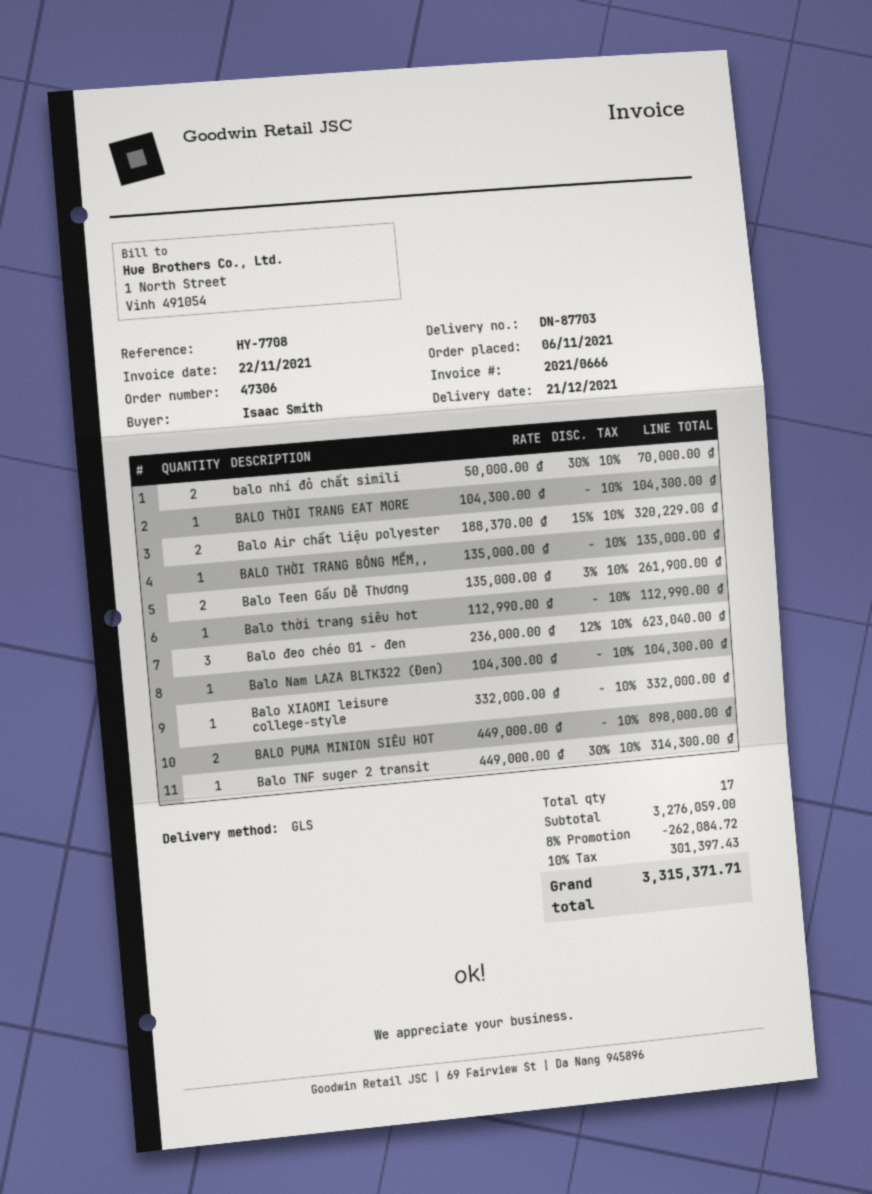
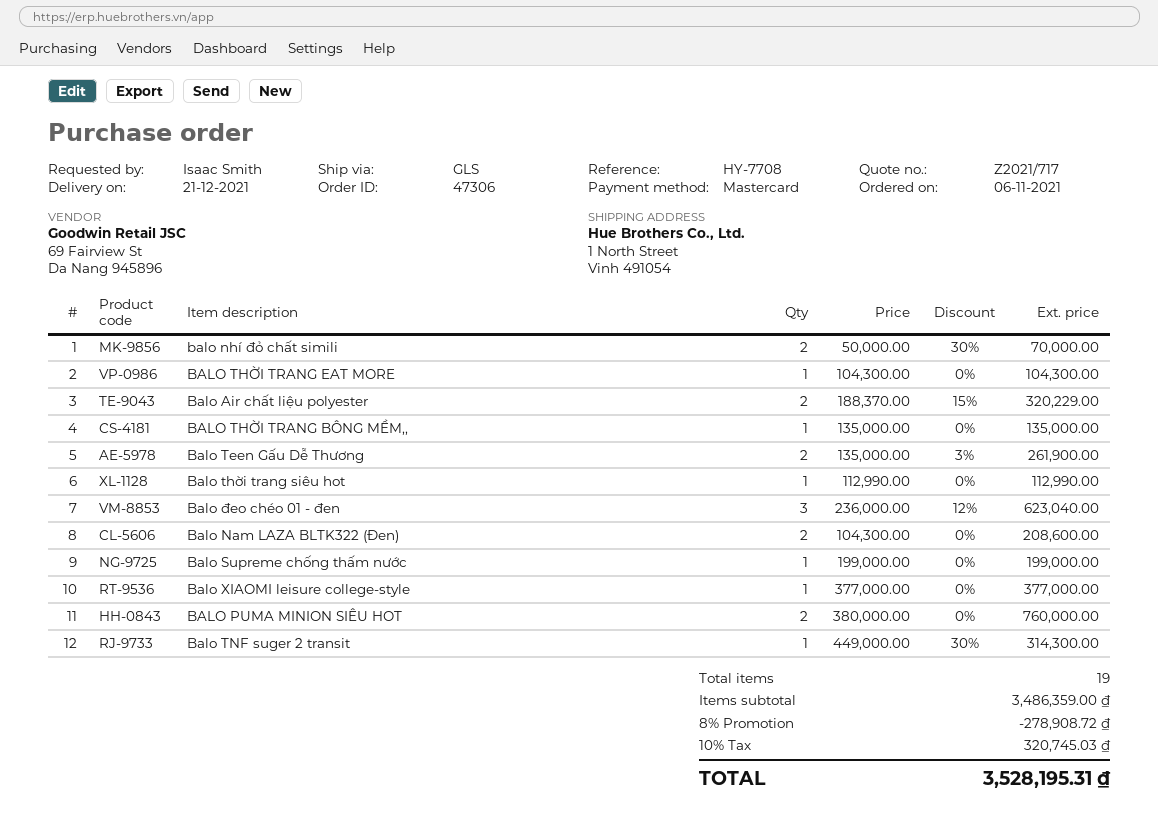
Balo Nam LAZA BLTK322 (Đen): 1 x 104300.00 = 104300.00 -> 2 x 104300.00 = 208600.00
Balo XIAOMI leisure college-style: 1 x 332000.00 = 332000.00 -> 1 x 377000.00 = 377000.00
BALO PUMA MINION SIÊU HOT: 2 x 449000.00 = 898000.00 -> 2 x 380000.00 = 760000.00
Balo Supreme chống thấm nước: none -> 1 x 199000.00 = 199000.00
total quantity: 17 -> 19
subtotal: 3276059.00 -> 3486359.00
discount: 8% = 262084.72 -> 8% = 278908.72
tax: 10% = 301397.43 -> 10% = 320745.03
total: 3315371.71 -> 3528195.31

